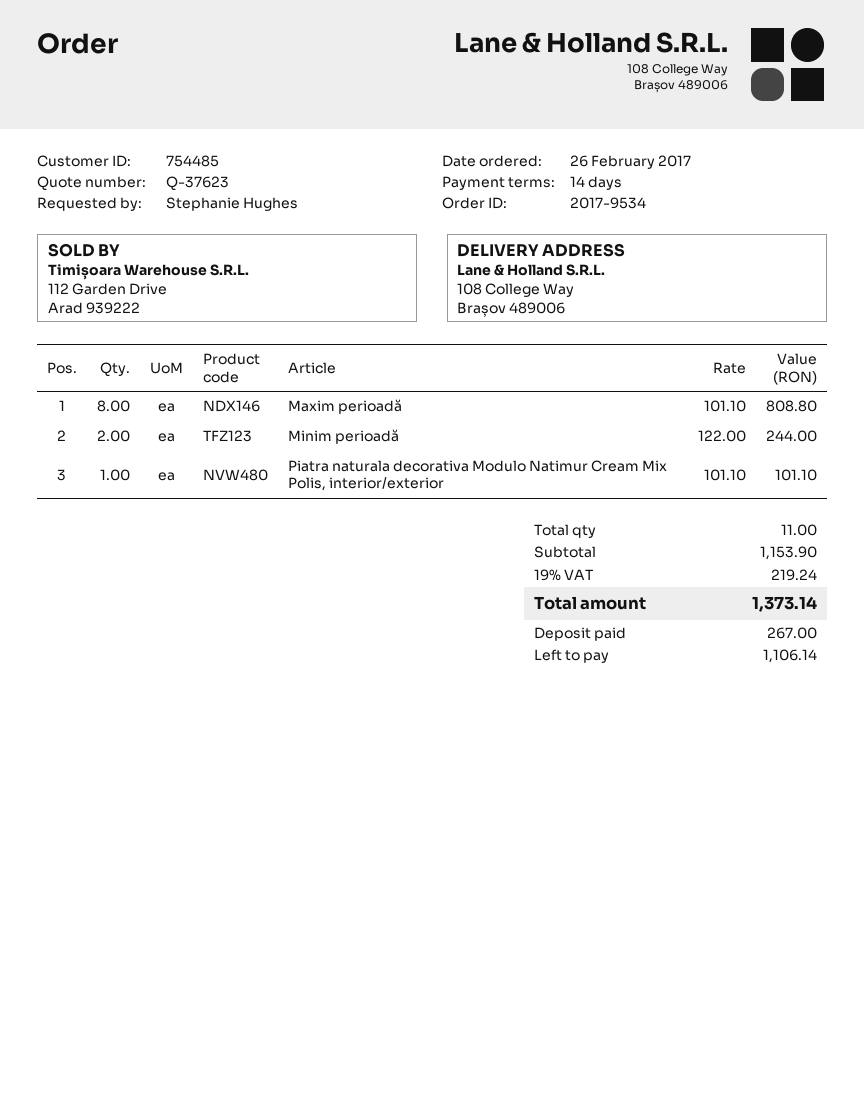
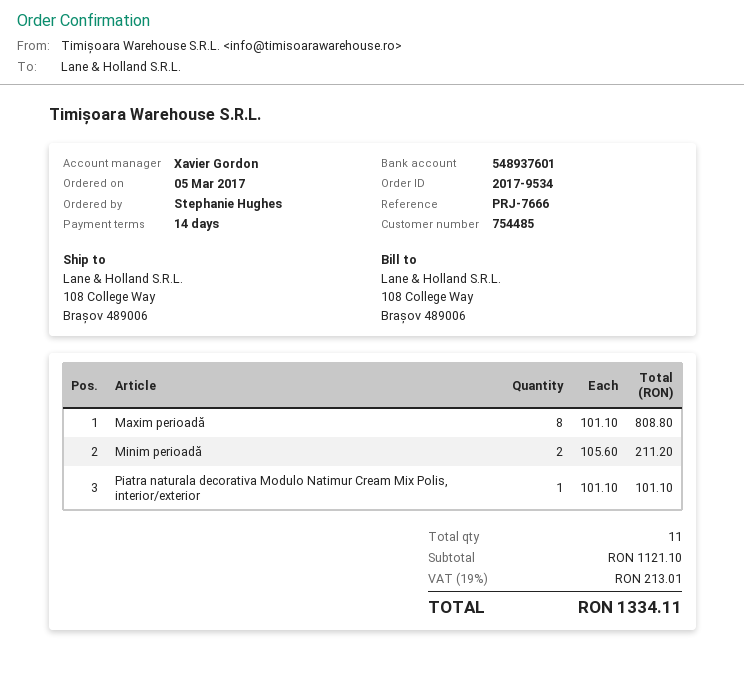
order date: 2017-02-26 -> 2017-03-05
Minim perioadă: 2 x 122.00 = 244.00 -> 2 x 105.60 = 211.20
subtotal: 1153.90 -> 1121.10
tax: 19% = 219.24 -> 19% = 213.01
total: 1373.14 -> 1334.11

